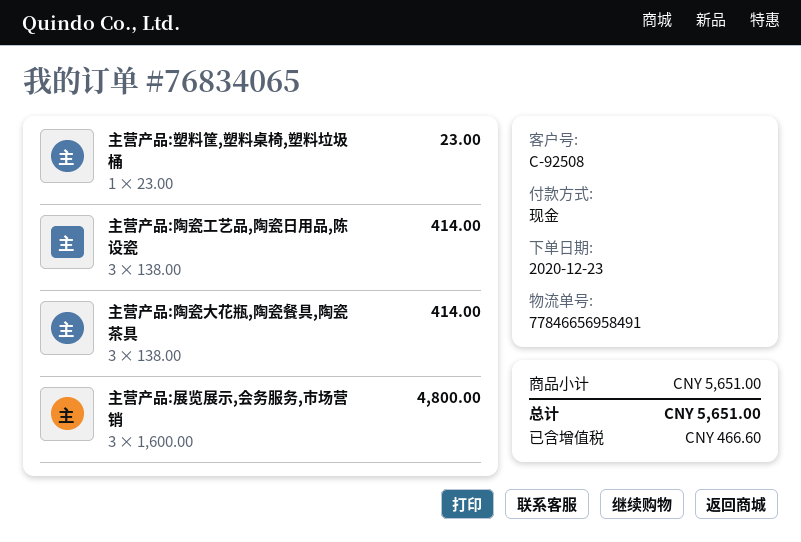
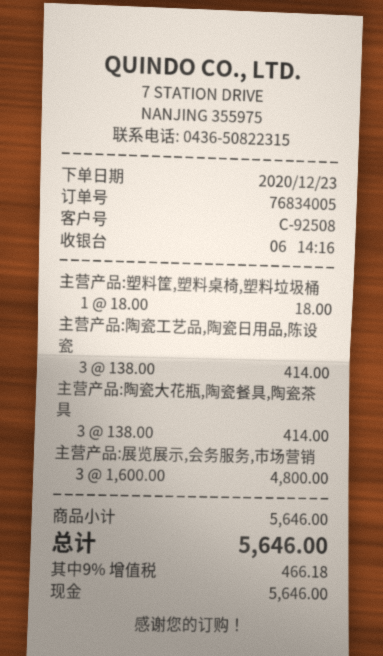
order number: 76834065 -> 76834005
主营产品:塑料筐,塑料桌椅,塑料垃圾桶: 1 x 23.00 = 23.00 -> 1 x 18.00 = 18.00
subtotal: 5651.00 -> 5646.00
tax: 466.60 -> 466.18
total: 5651.00 -> 5646.00

